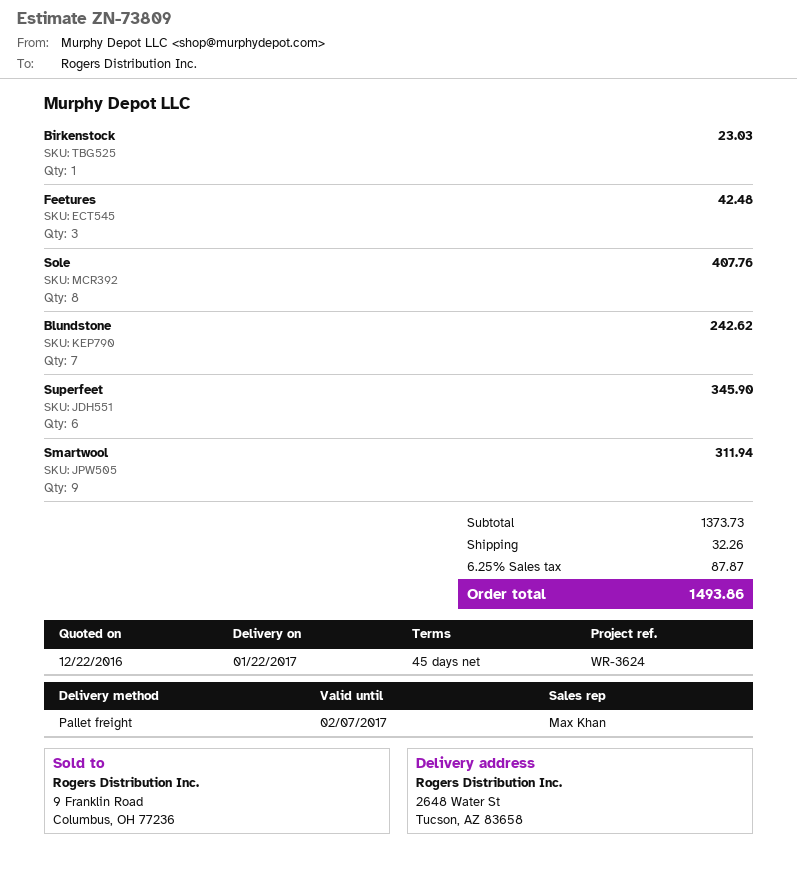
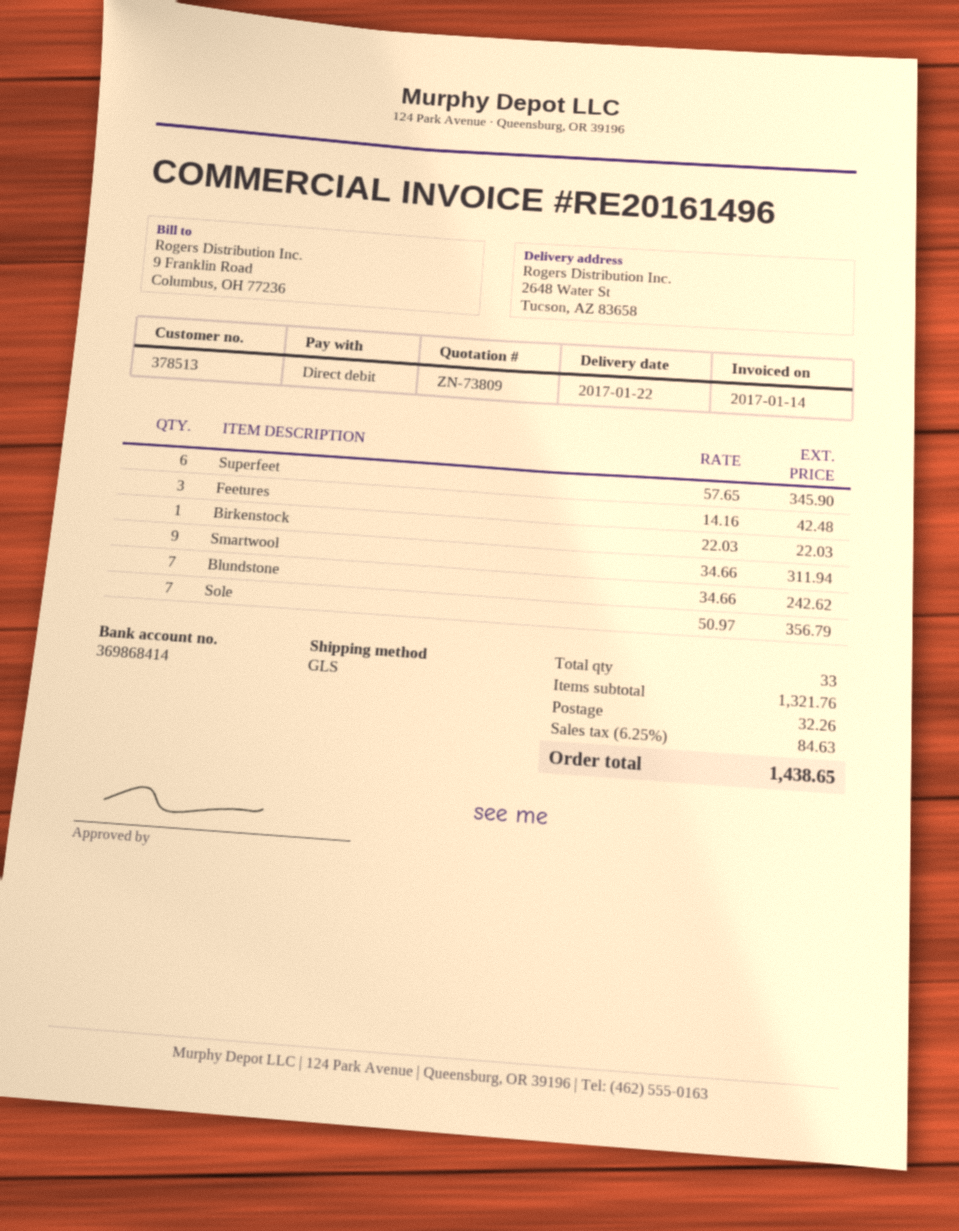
shipping method: pallet freight -> GLS
Birkenstock: 1 for 23.03 -> 1 for 22.03
Sole: 8 for 407.76 -> 7 for 356.79
subtotal: 1373.73 -> 1321.76
tax: 6.25% = 87.87 -> 6.25% = 84.63
total: 1493.86 -> 1438.65

